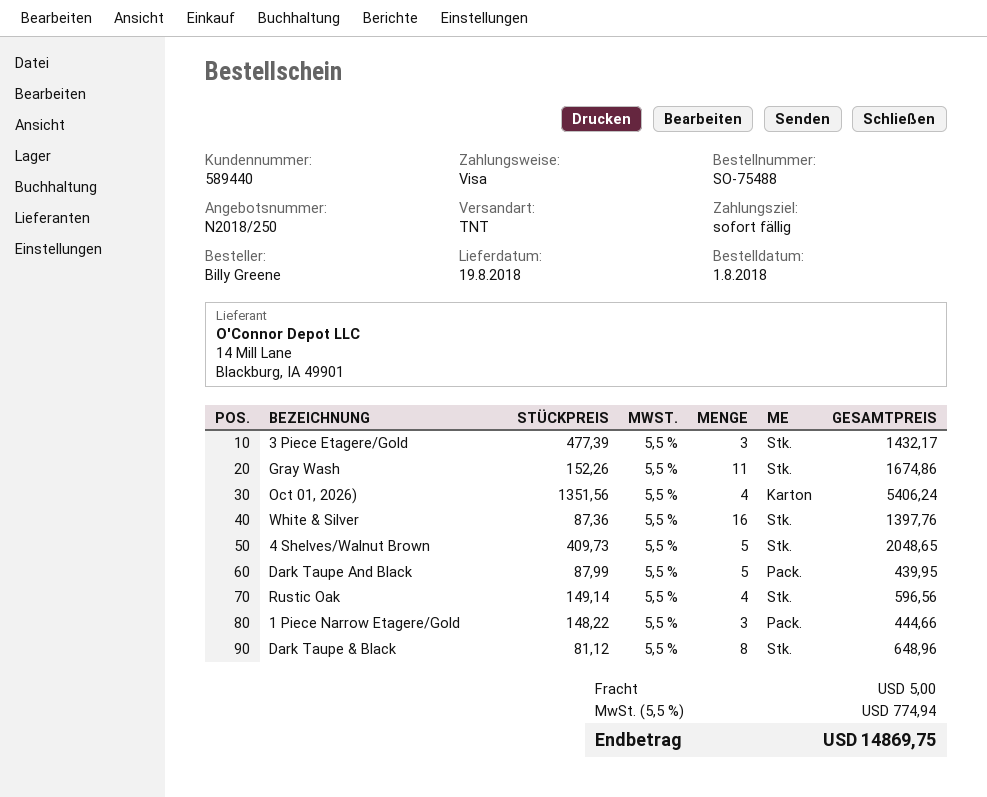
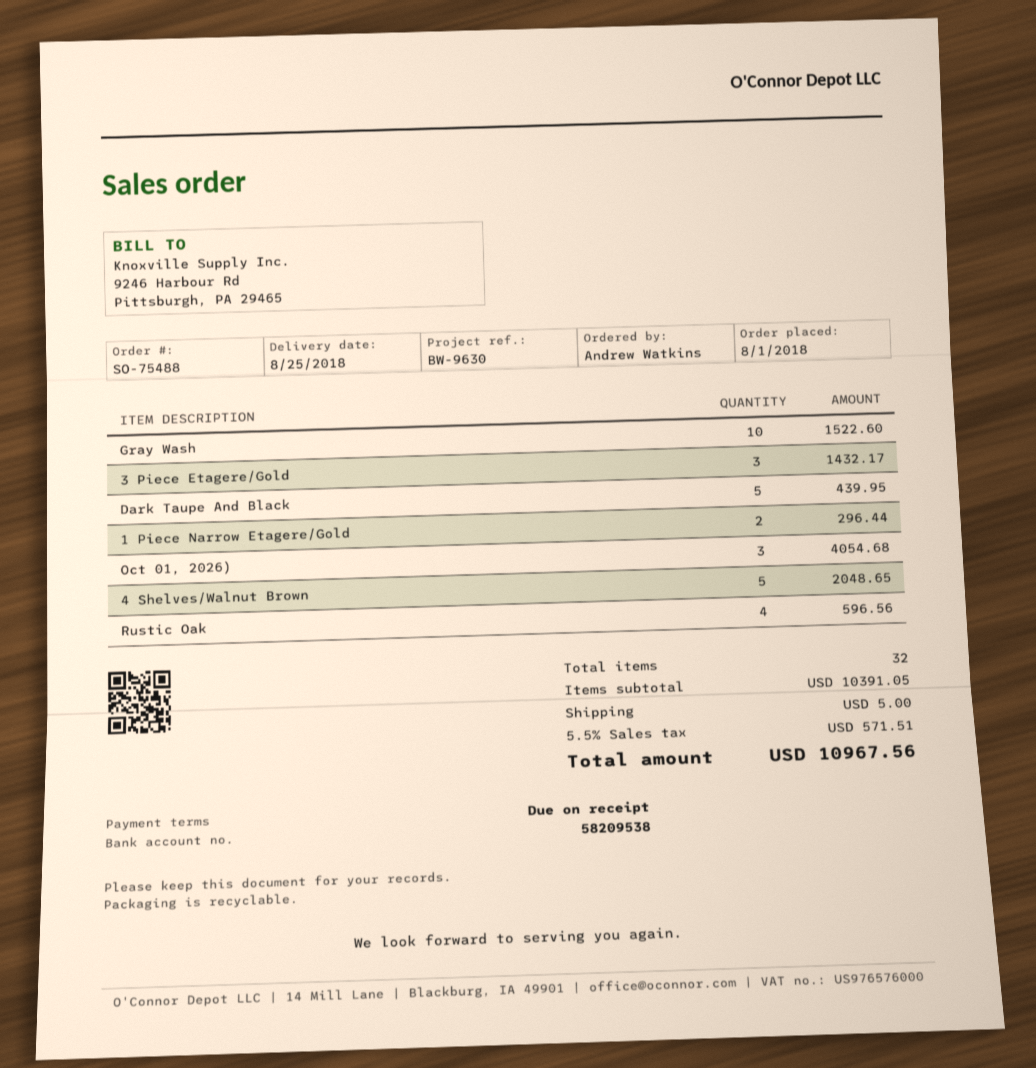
delivery date: 2018-08-19 -> 2018-08-25
ordered by: Billy Greene -> Andrew Watkins
Gray Wash: 11 for 1674.86 -> 10 for 1522.60
Oct 01, 2026): 4 for 5406.24 -> 3 for 4054.68
White & Silver: 16 for 1397.76 -> none
1 Piece Narrow Etagere/Gold: 3 for 444.66 -> 2 for 296.44
Dark Taupe & Black: 8 for 648.96 -> none
tax: 5.5% = 774.94 -> 5.5% = 571.51
total: 14869.75 -> 10967.56

